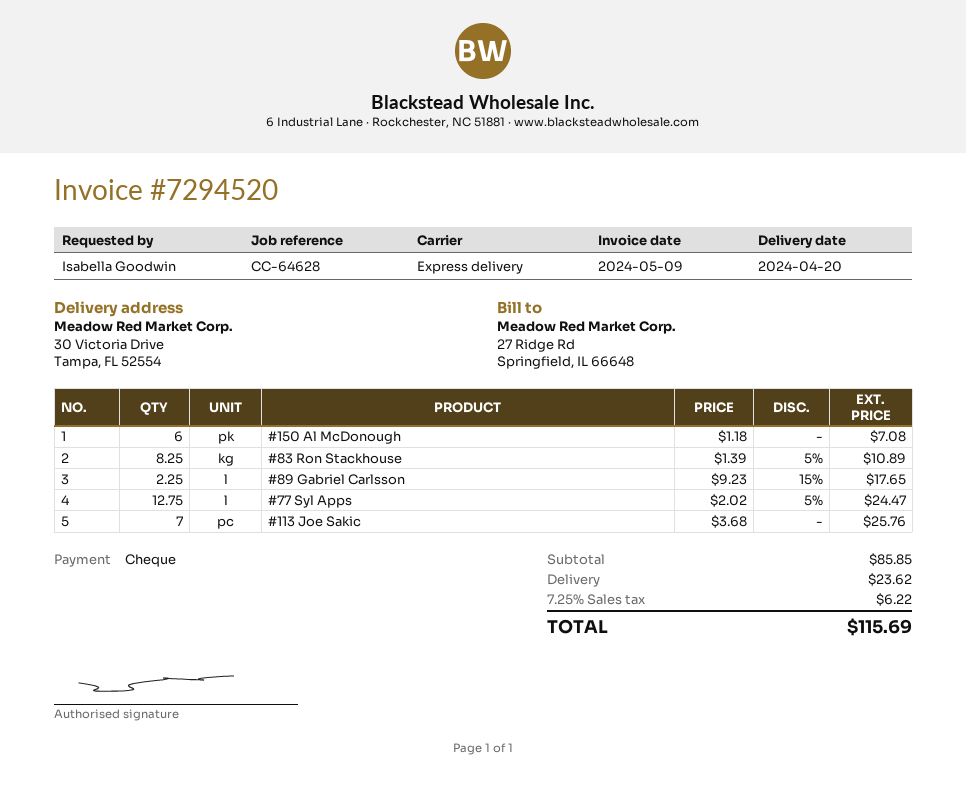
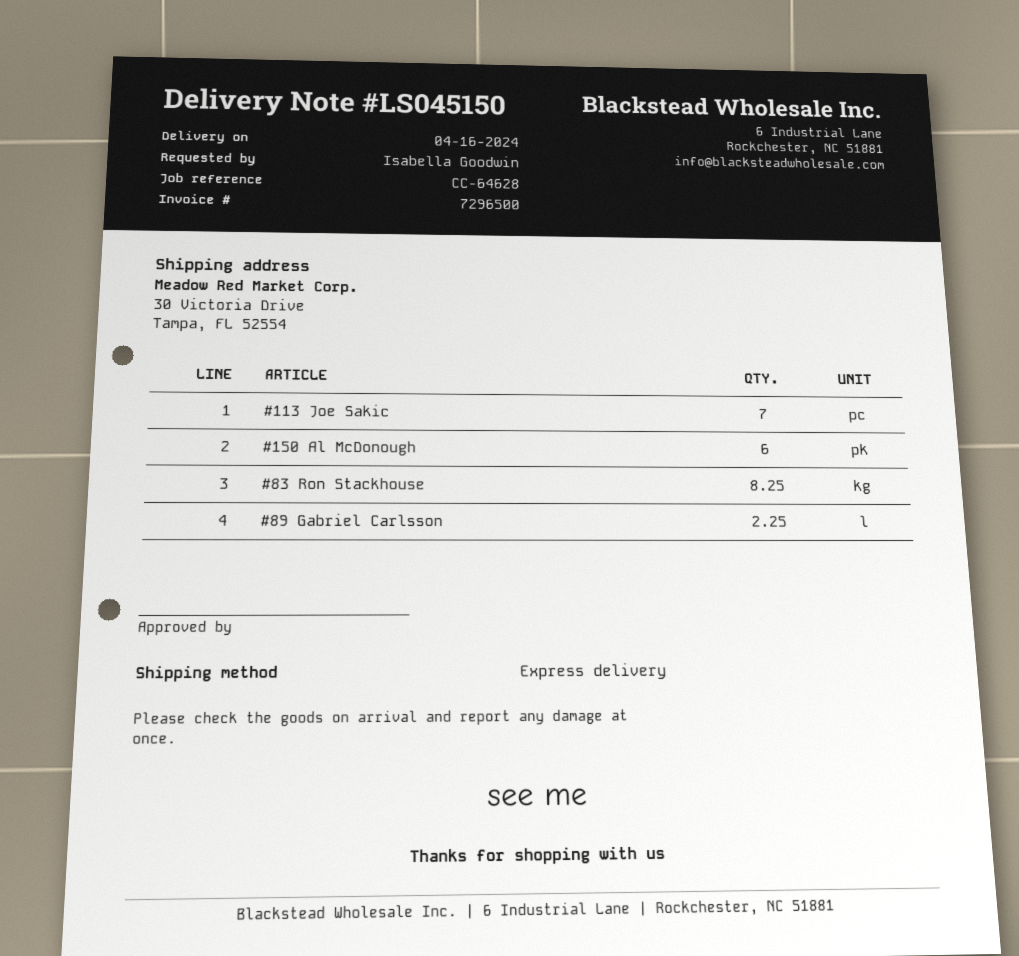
delivery date: 2024-04-20 -> 2024-04-16
invoice number: 7294520 -> 7296500
#77 Syl Apps: 12.75 -> none

